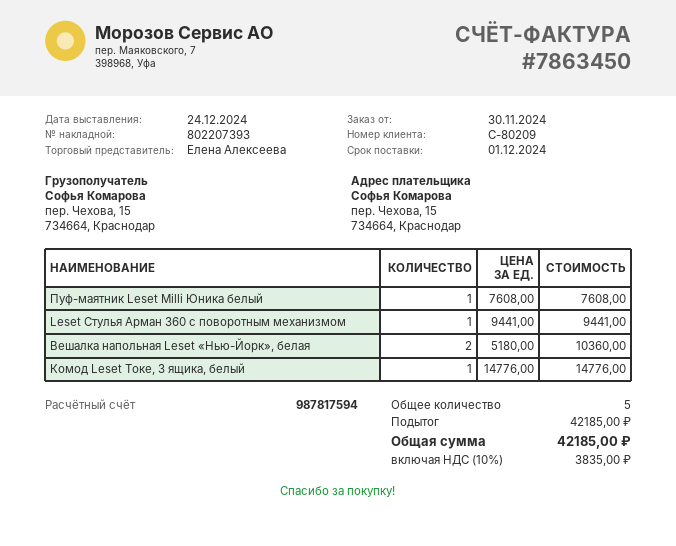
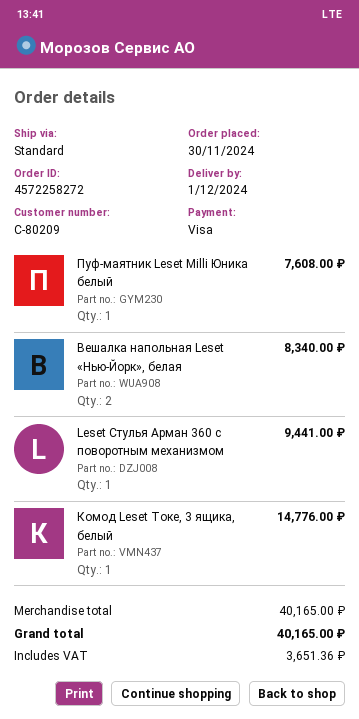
Вешалка напольная Leset «Нью-Йорк», белая: 2 for 10360.00 -> 2 for 8340.00
subtotal: 42185.00 -> 40165.00
tax: 3835.00 -> 3651.36
total: 42185.00 -> 40165.00

